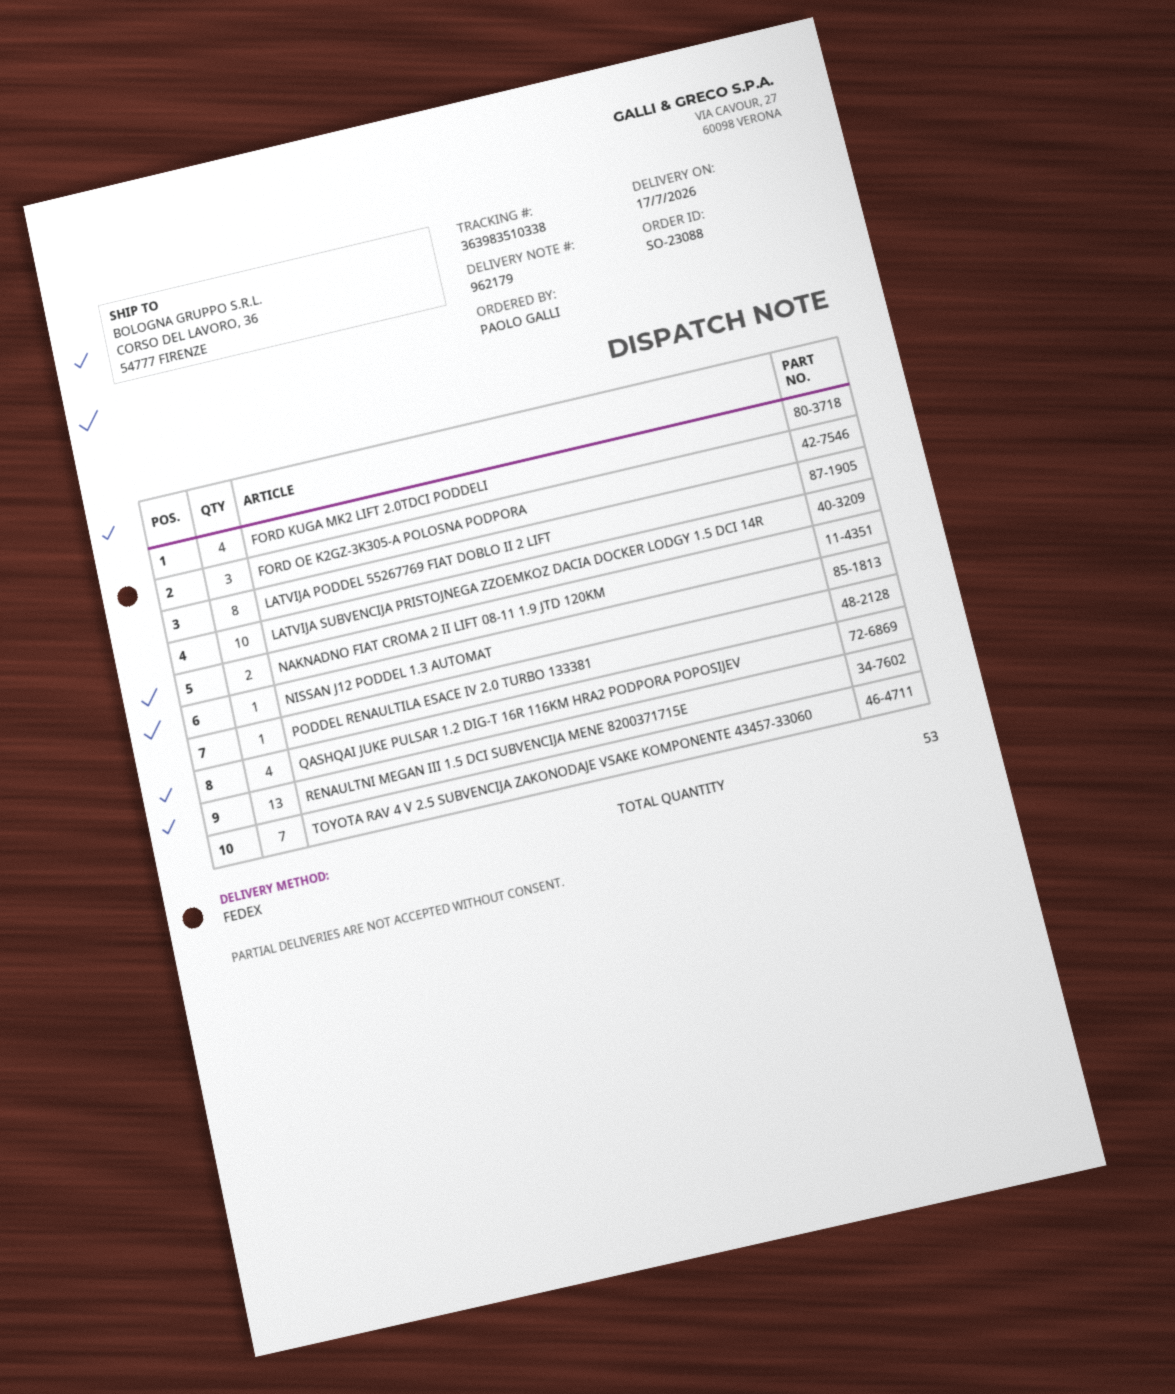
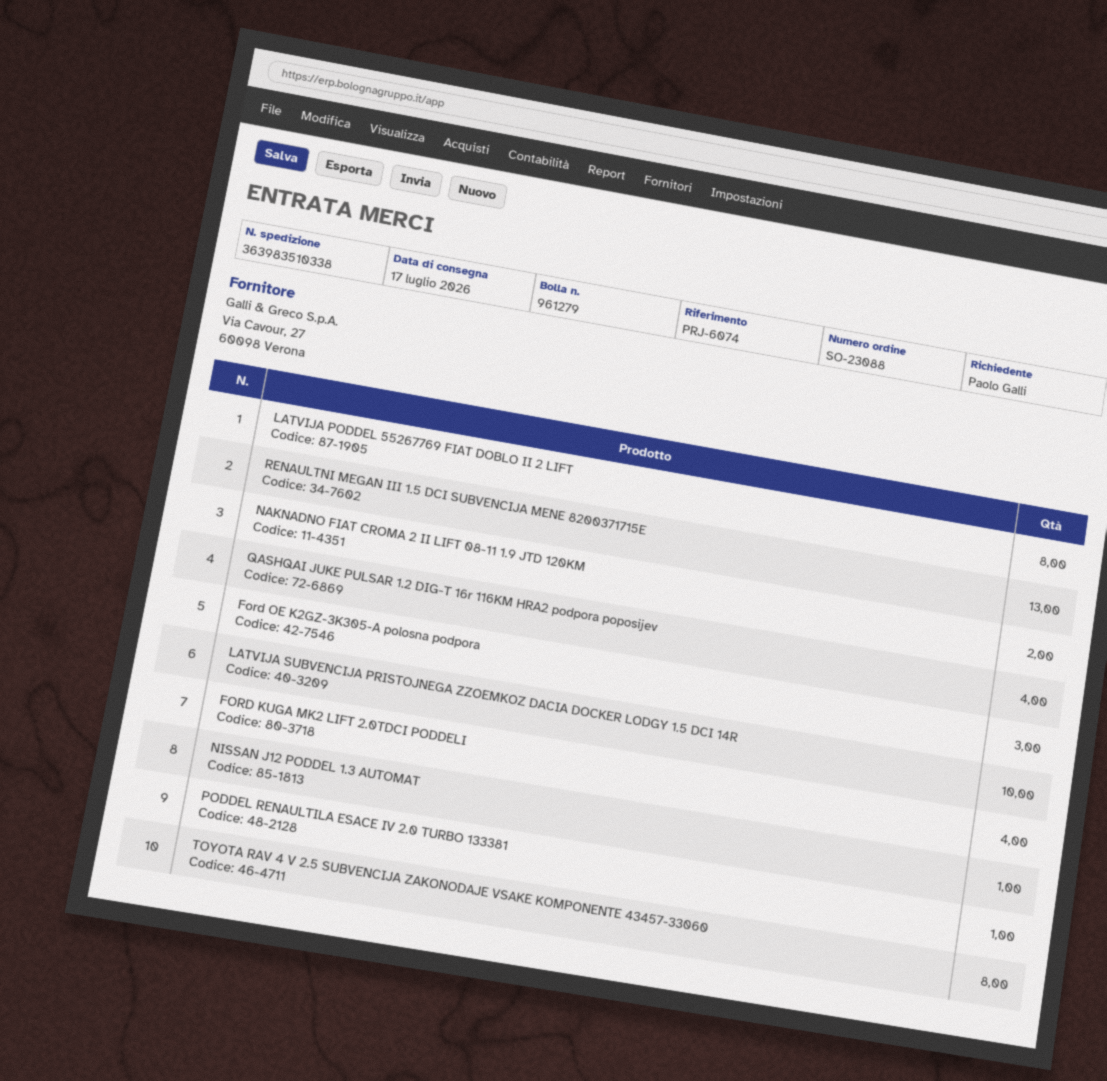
delivery note number: 962179 -> 961279
TOYOTA RAV 4 V 2.5 SUBVENCIJA ZAKONODAJE VSAKE KOMPONENTE 43457-33060: 7 -> 8

